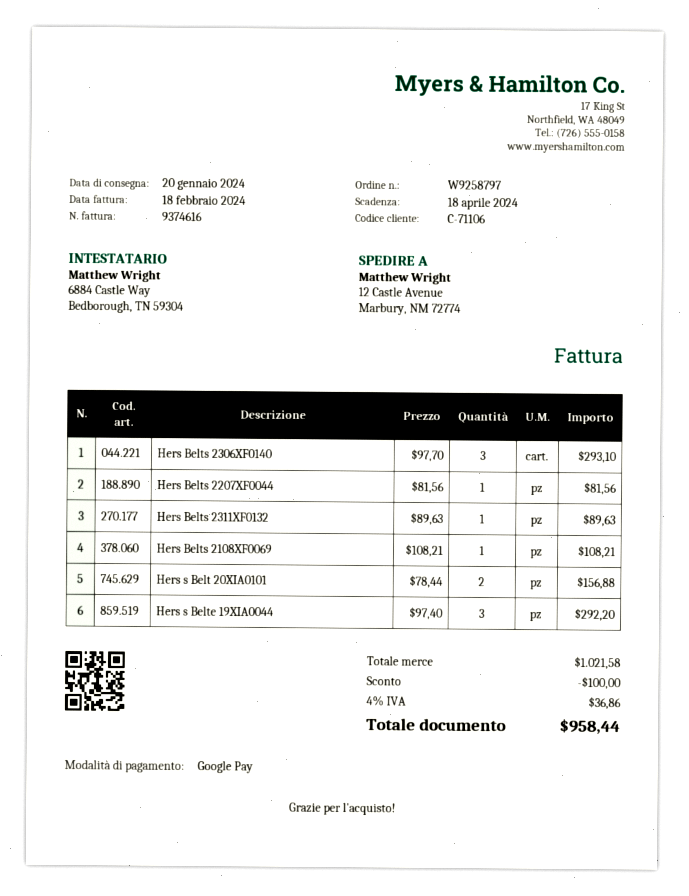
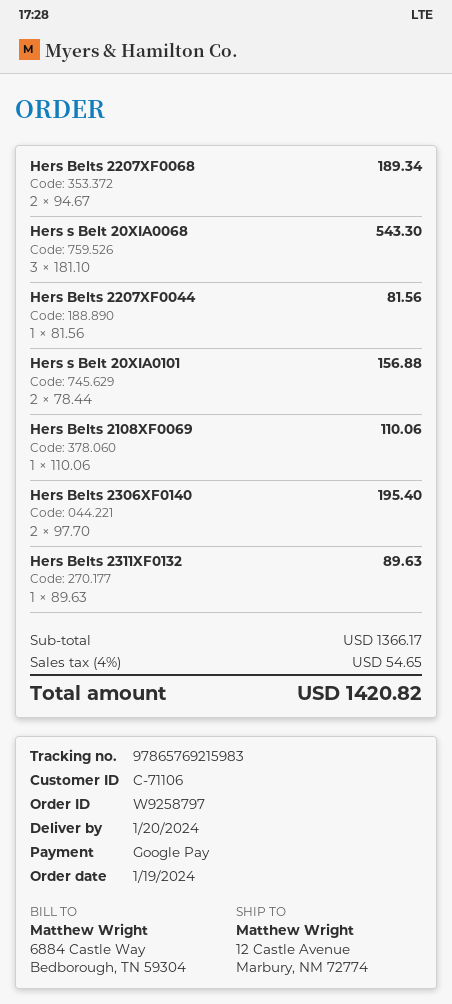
Hers Belts 2306XF0140: 3 x 97.70 = 293.10 -> 2 x 97.70 = 195.40
Hers Belts 2108XF0069: 1 x 108.21 = 108.21 -> 1 x 110.06 = 110.06
Hers s Belte 19XIA0044: 3 x 97.40 = 292.20 -> none
Hers Belts 2207XF0068: none -> 2 x 94.67 = 189.34
Hers s Belt 20XIA0068: none -> 3 x 181.10 = 543.30
subtotal: 1021.58 -> 1366.17
discount: 100.00 -> none
tax: 4% = 36.86 -> 4% = 54.65
total: 958.44 -> 1420.82

